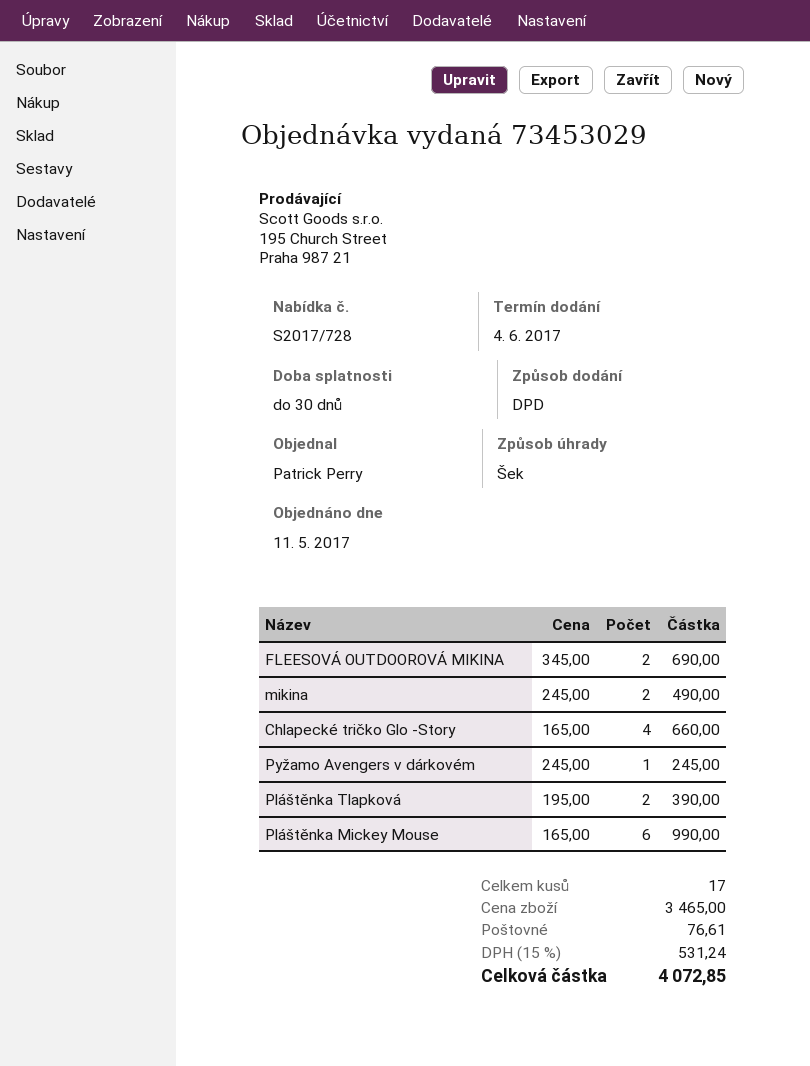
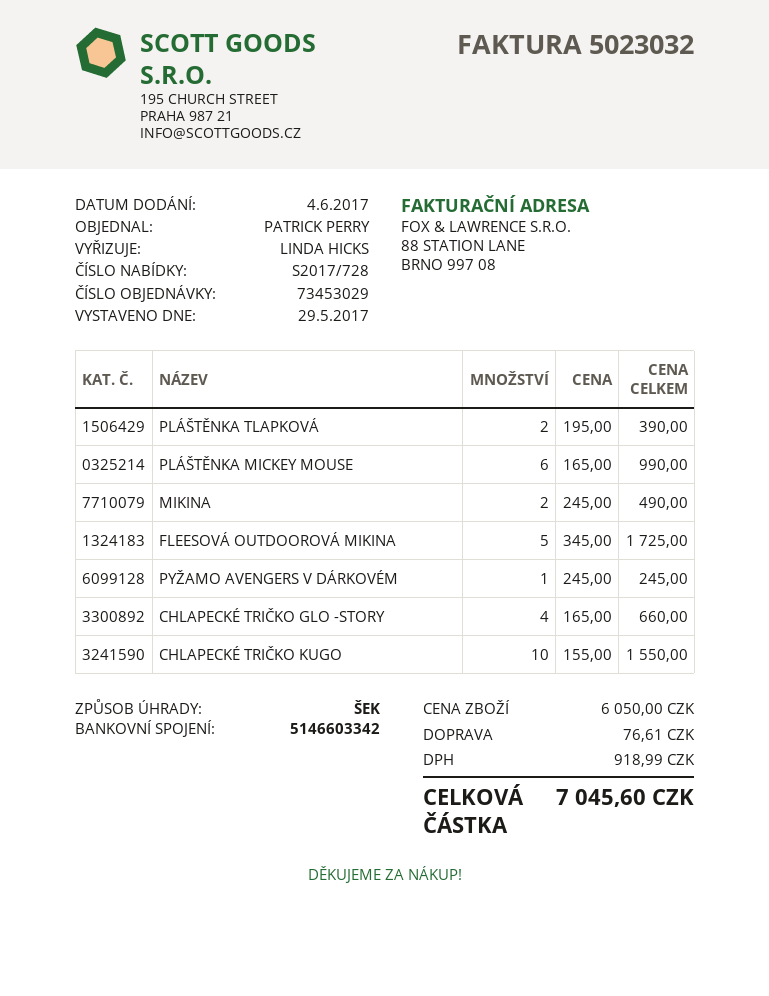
FLEESOVÁ OUTDOOROVÁ MIKINA: 2 x 345.00 = 690.00 -> 5 x 345.00 = 1725.00
CHLAPECKÉ TRIČKO KUGO: none -> 10 x 155.00 = 1550.00
subtotal: 3465.00 -> 6050.00
tax: 531.24 -> 918.99
total: 4072.85 -> 7045.60

